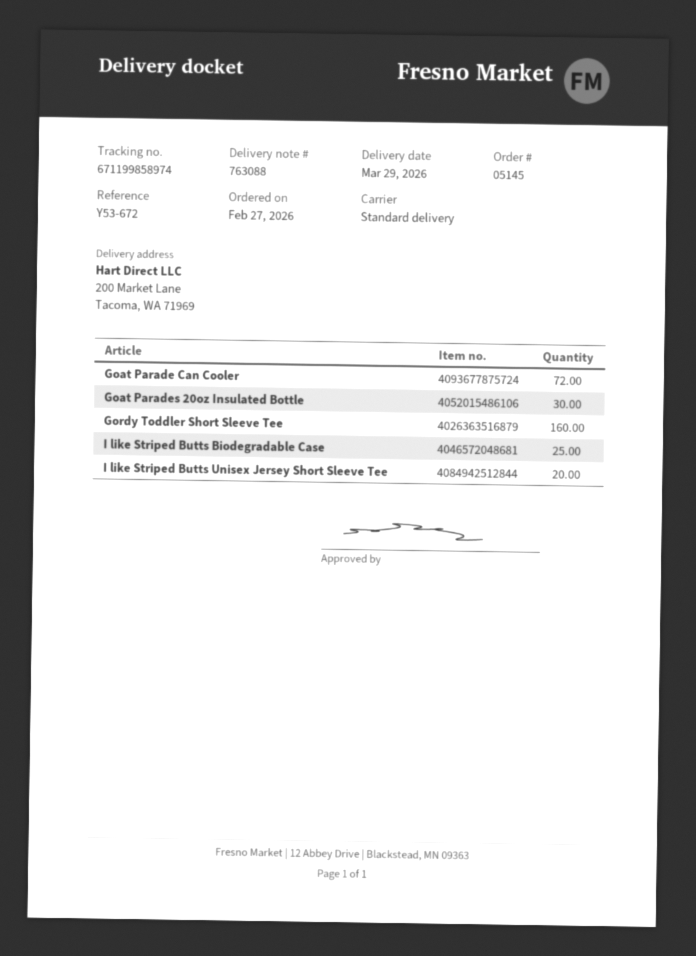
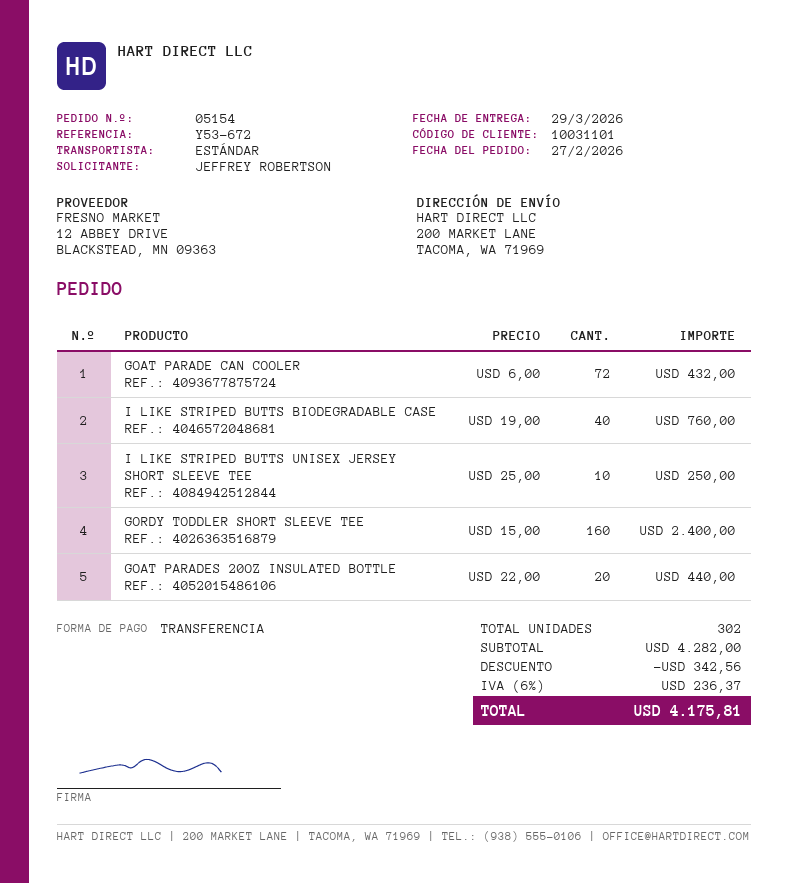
order number: 05145 -> 05154
Goat Parades 20oz Insulated Bottle: 30 -> 20
I like Striped Butts Biodegradable Case: 25 -> 40
I like Striped Butts Unisex Jersey Short Sleeve Tee: 20 -> 10

